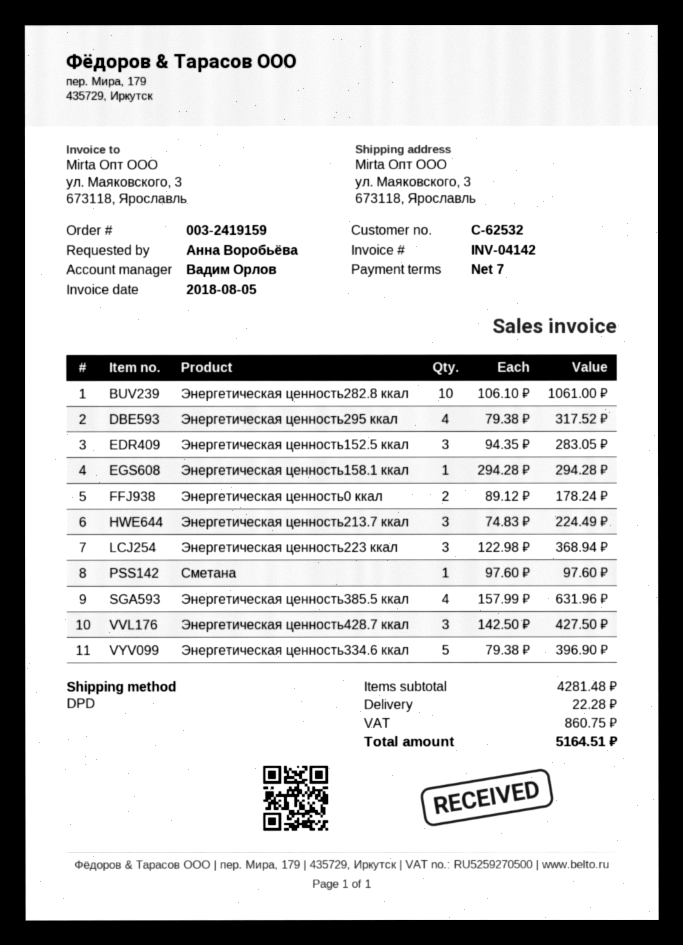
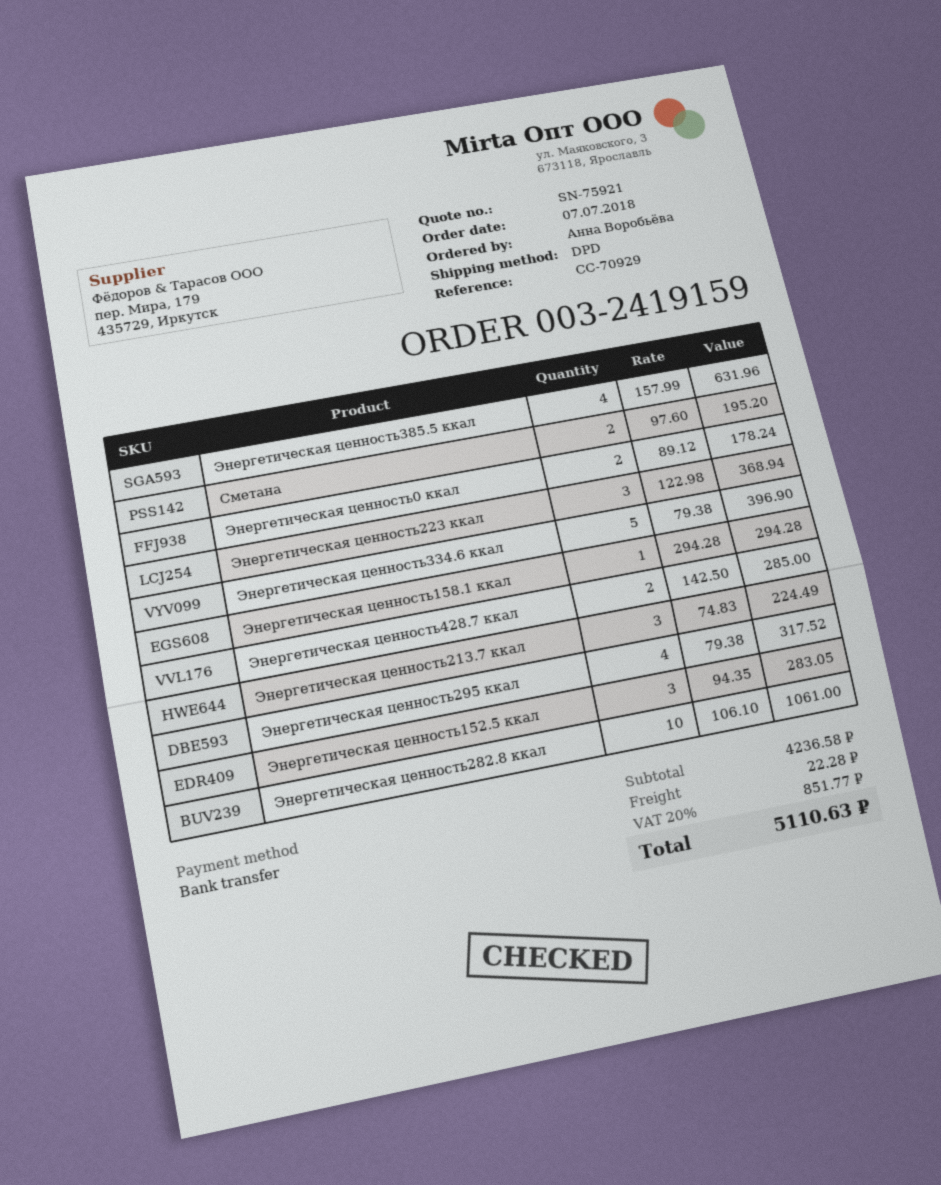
Сметана: 1 x 97.60 = 97.60 -> 2 x 97.60 = 195.20
Энергетическая ценность428.7 ккал: 3 x 142.50 = 427.50 -> 2 x 142.50 = 285.00
subtotal: 4281.48 -> 4236.58
tax: 860.75 -> 851.77
total: 5164.51 -> 5110.63

